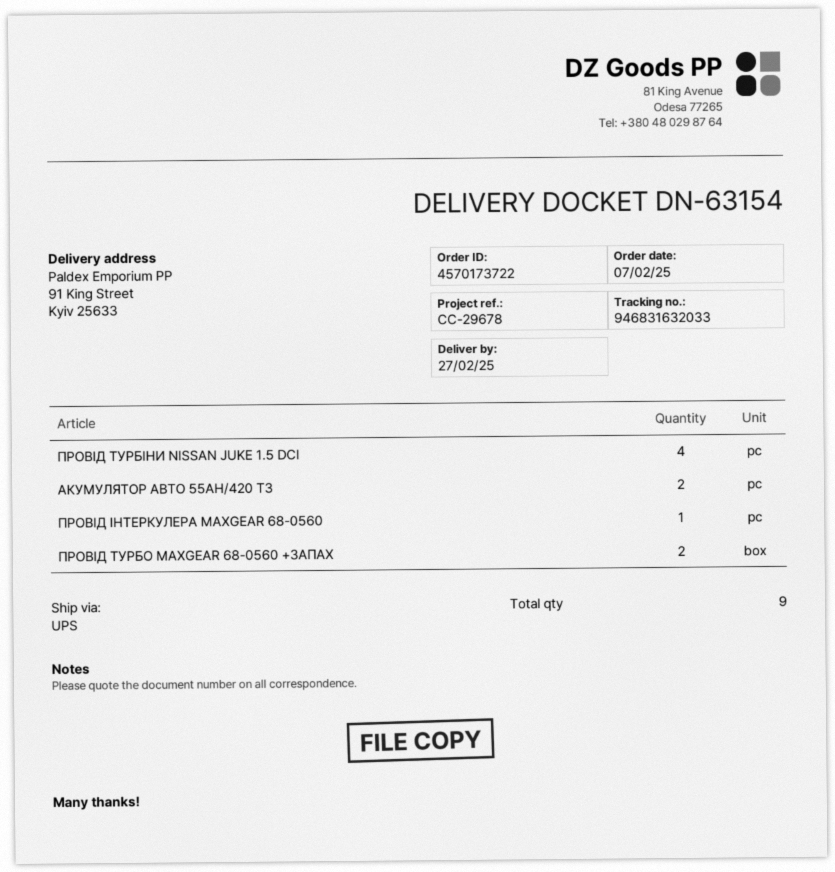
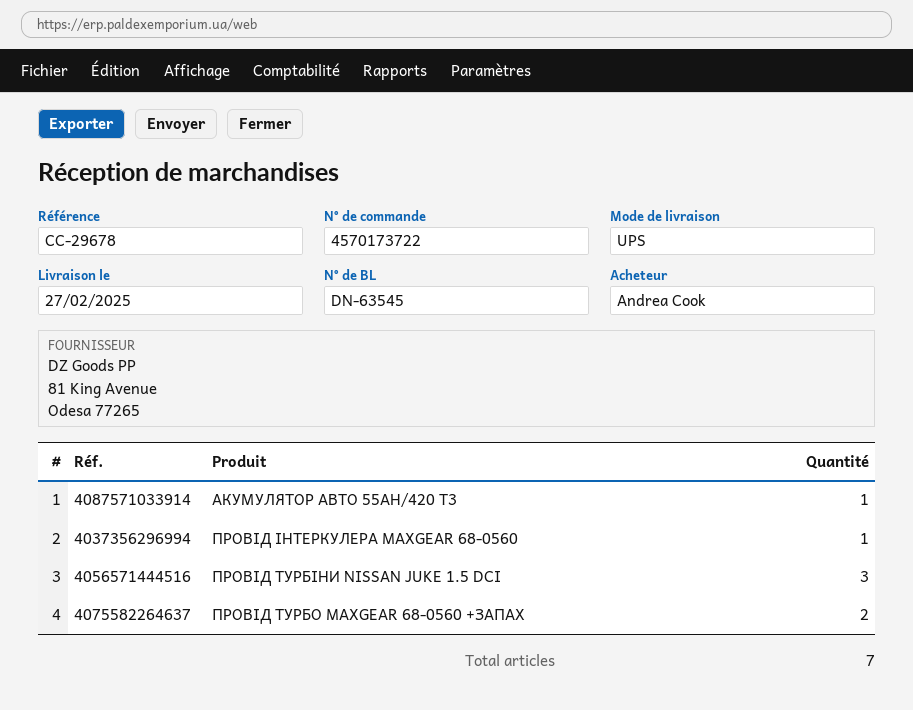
delivery note number: DN-63154 -> DN-63545
ПРОВІД ТУРБІНИ NISSAN JUKE 1.5 DCI: 4 -> 3
АКУМУЛЯТОР АВТО 55AH/420 T3: 2 -> 1
total quantity: 9 -> 7

